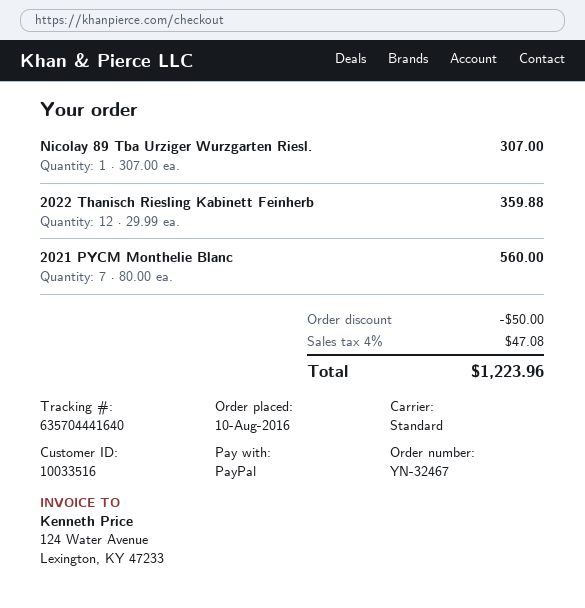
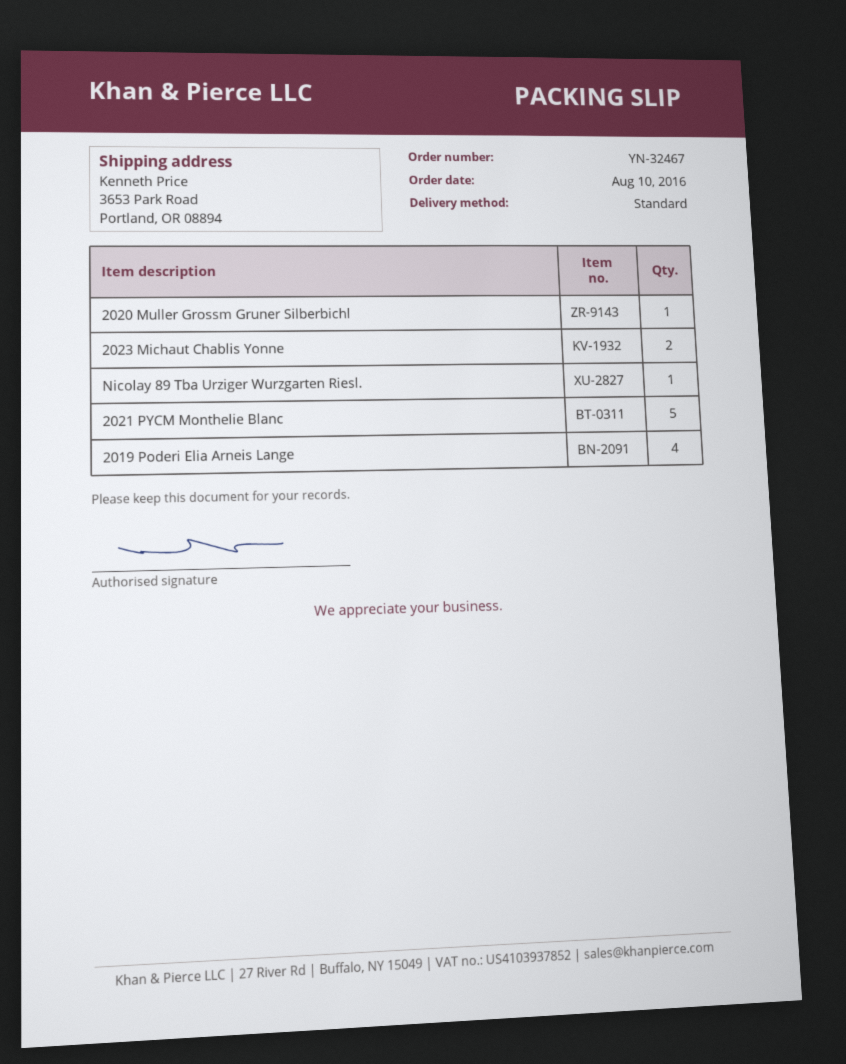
2022 Thanisch Riesling Kabinett Feinherb: 12 -> none
2021 PYCM Monthelie Blanc: 7 -> 5
2020 Muller Grossm Gruner Silberbichl: none -> 1
2023 Michaut Chablis Yonne: none -> 2
2019 Poderi Elia Arneis Lange: none -> 4

